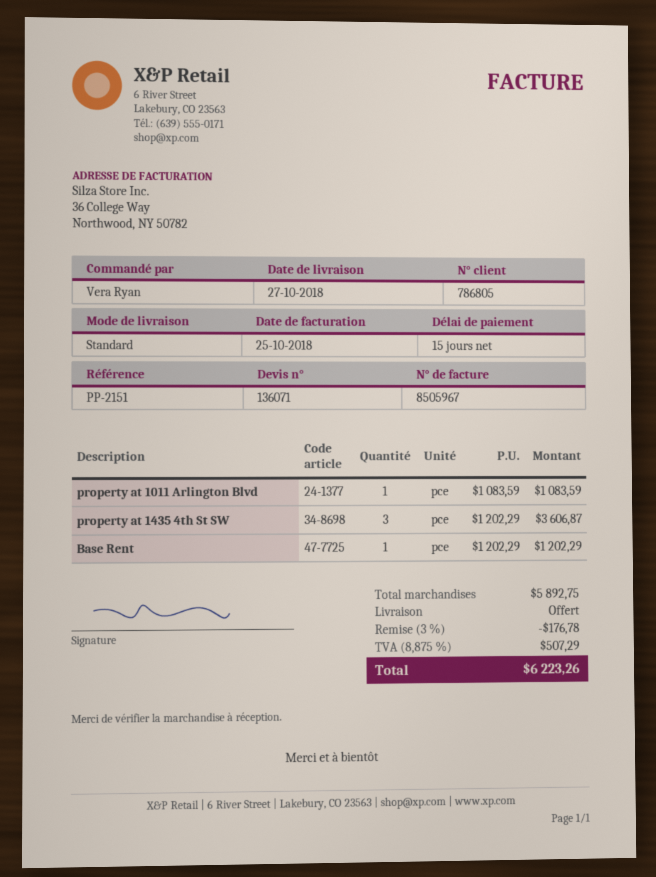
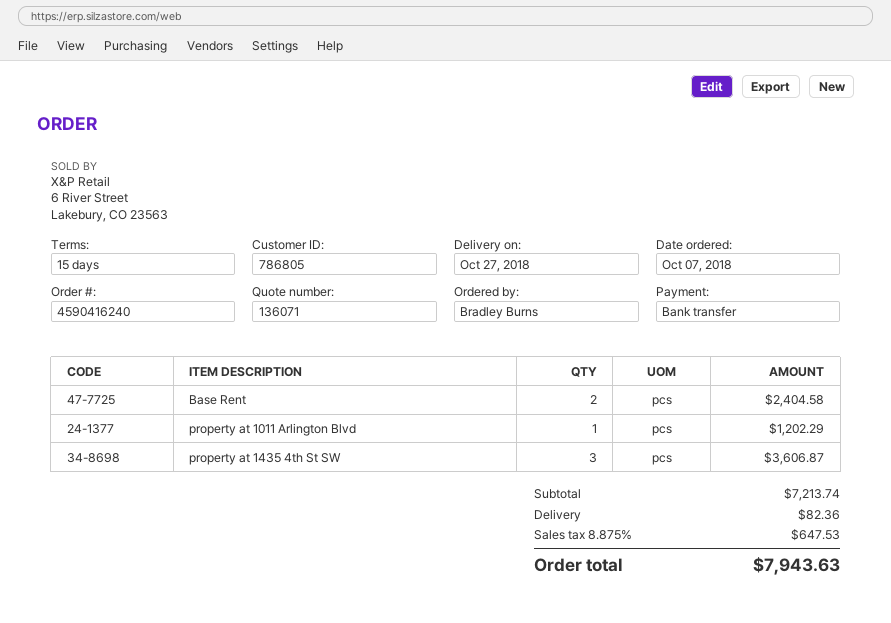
ordered by: Vera Ryan -> Bradley Burns
property at 1011 Arlington Blvd: 1 for 1083.59 -> 1 for 1202.29
Base Rent: 1 for 1202.29 -> 2 for 2404.58
subtotal: 5892.75 -> 7213.74
discount: 3% = 176.78 -> none
shipping: 0.00 -> 82.36
tax: 8.875% = 507.29 -> 8.875% = 647.53
total: 6223.26 -> 7943.63

